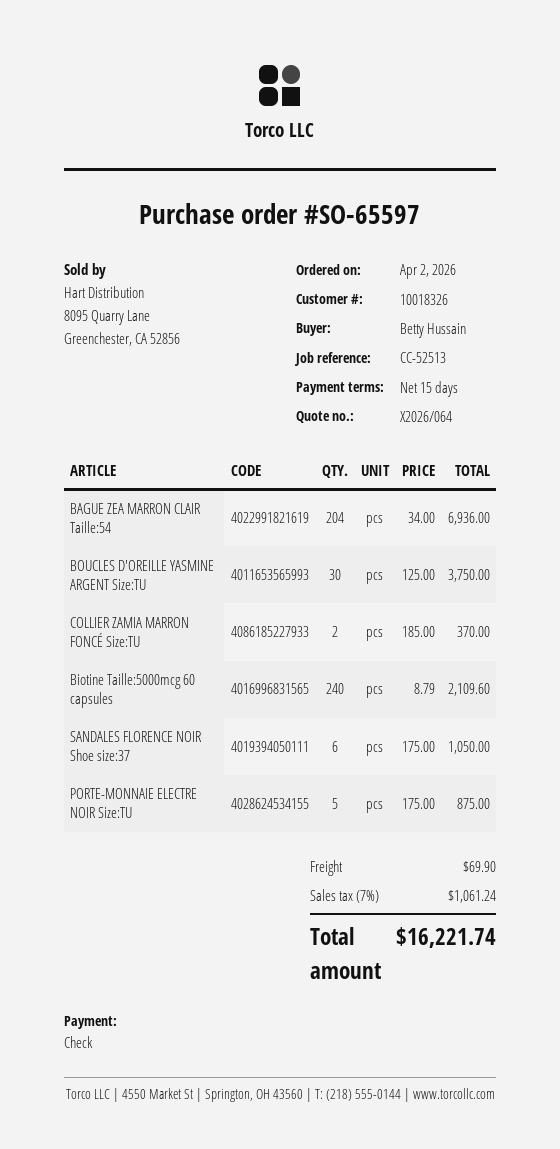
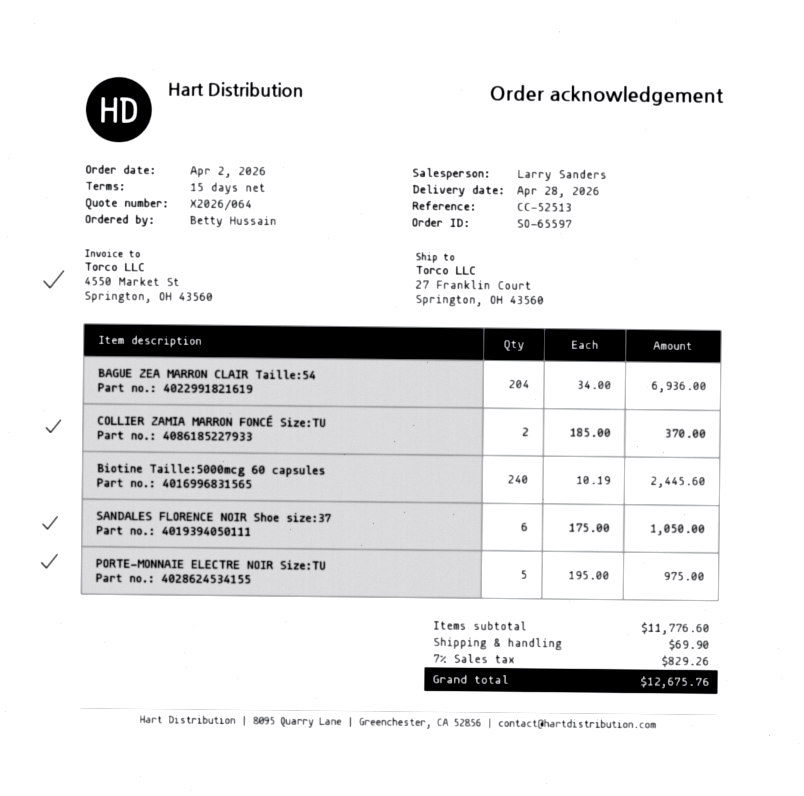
BOUCLES D'OREILLE YASMINE ARGENT Size:TU: 30 x 125.00 = 3750.00 -> none
Biotine Taille:5000mcg 60 capsules: 240 x 8.79 = 2109.60 -> 240 x 10.19 = 2445.60
PORTE-MONNAIE ELECTRE NOIR Size:TU: 5 x 175.00 = 875.00 -> 5 x 195.00 = 975.00
tax: 7% = 1061.24 -> 7% = 829.26
total: 16221.74 -> 12675.76

